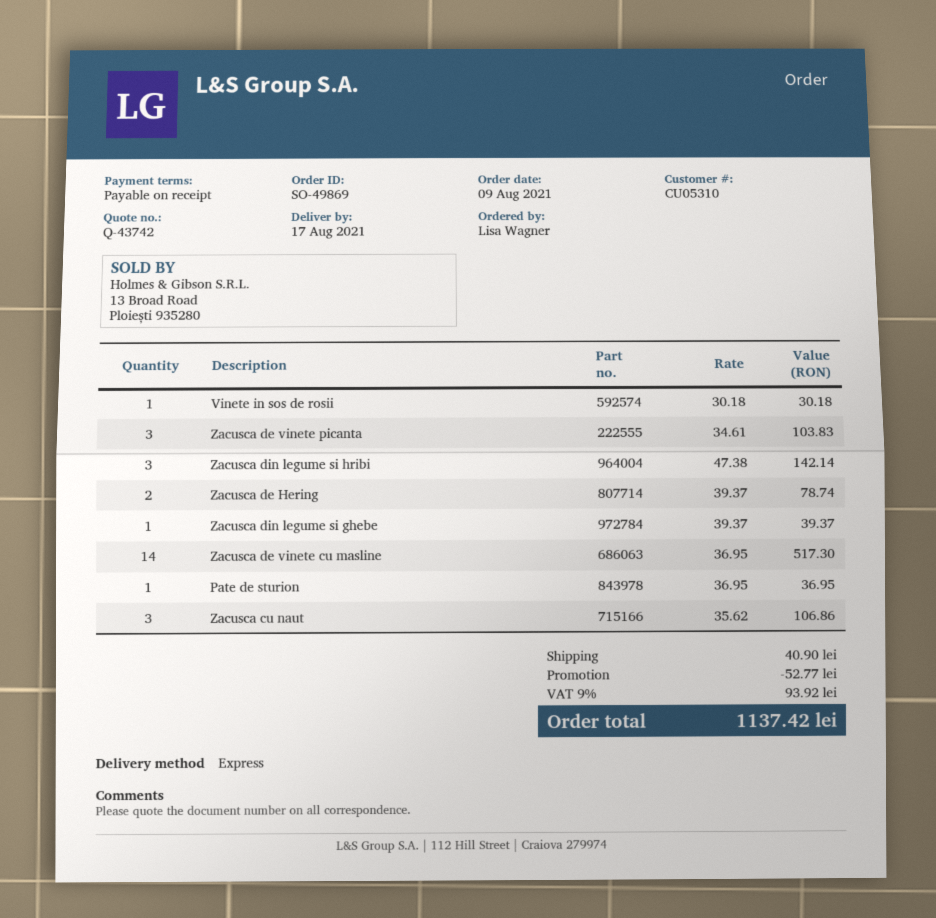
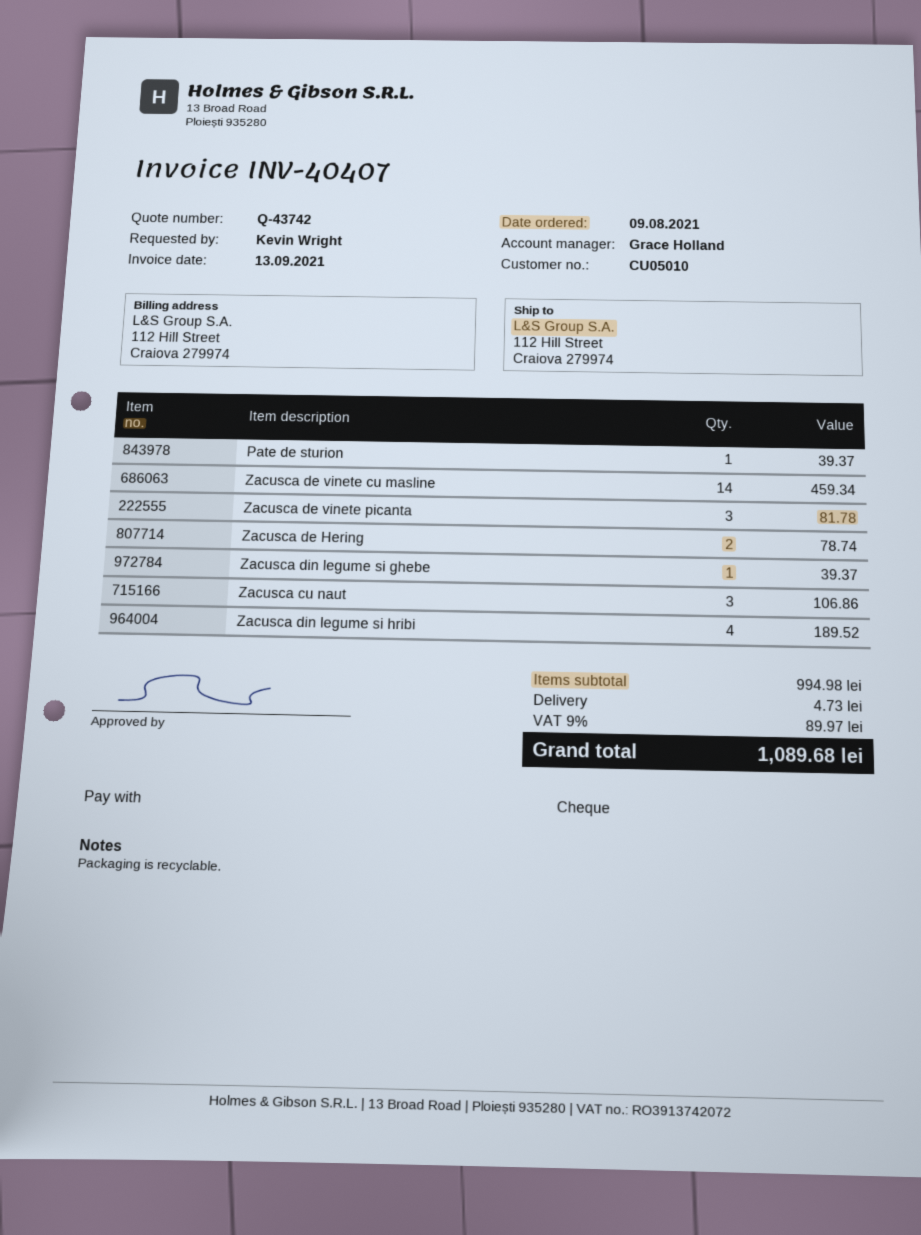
customer number: CU05310 -> CU05010
ordered by: Lisa Wagner -> Kevin Wright
Vinete in sos de rosii: 1 for 30.18 -> none
Zacusca de vinete picanta: 3 for 103.83 -> 3 for 81.78
Zacusca din legume si hribi: 3 for 142.14 -> 4 for 189.52
Zacusca de vinete cu masline: 14 for 517.30 -> 14 for 459.34
Pate de sturion: 1 for 36.95 -> 1 for 39.37
discount: 52.77 -> none
shipping: 40.90 -> 4.73
tax: 9% = 93.92 -> 9% = 89.97
total: 1137.42 -> 1089.68

